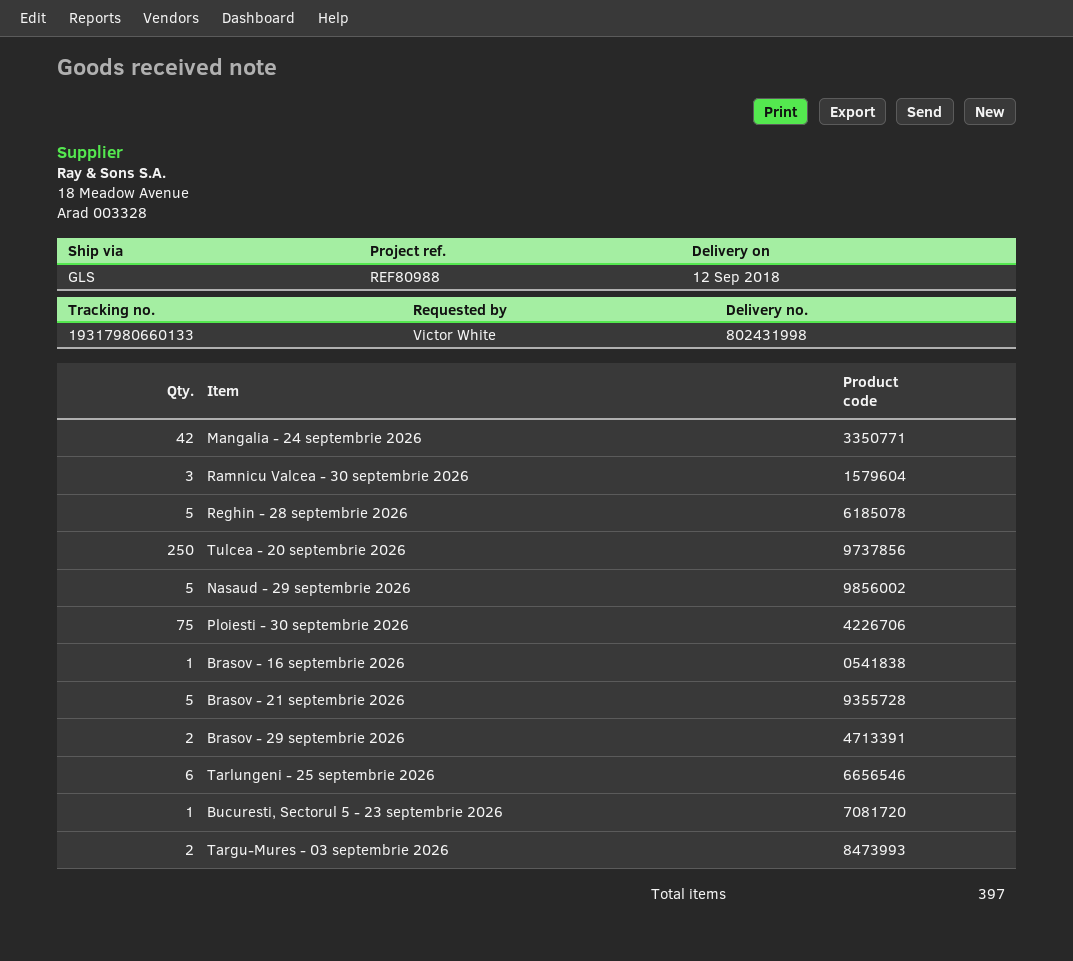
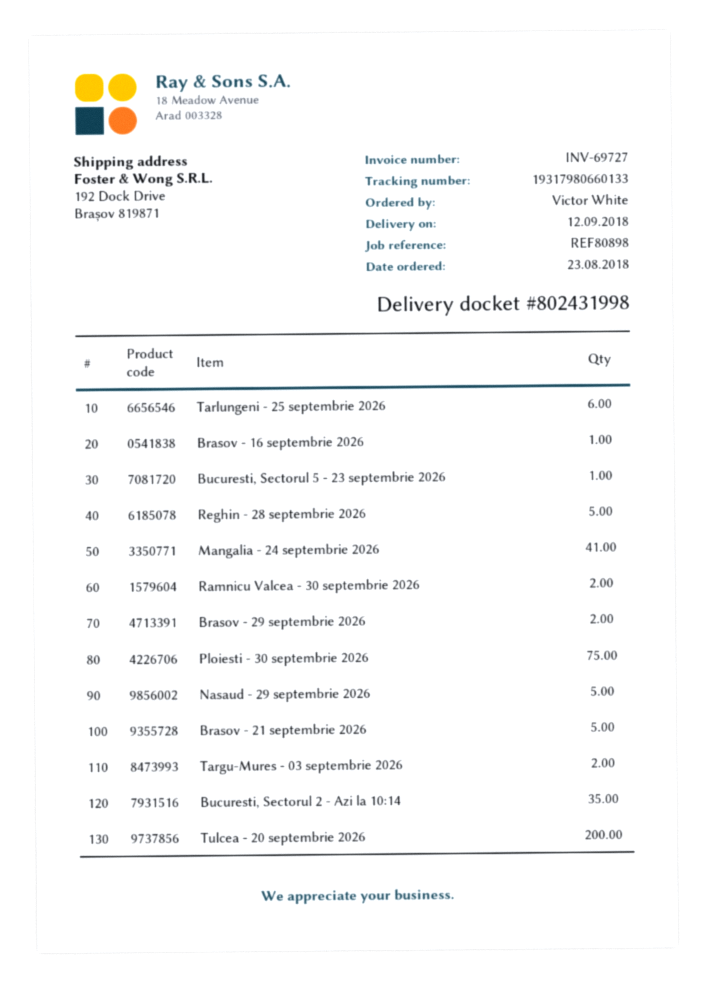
reference: REF80988 -> REF80898
Mangalia - 24 septembrie 2026: 42 -> 41
Ramnicu Valcea - 30 septembrie 2026: 3 -> 2
Tulcea - 20 septembrie 2026: 250 -> 200
Bucuresti, Sectorul 2 - Azi la 10:14: none -> 35

